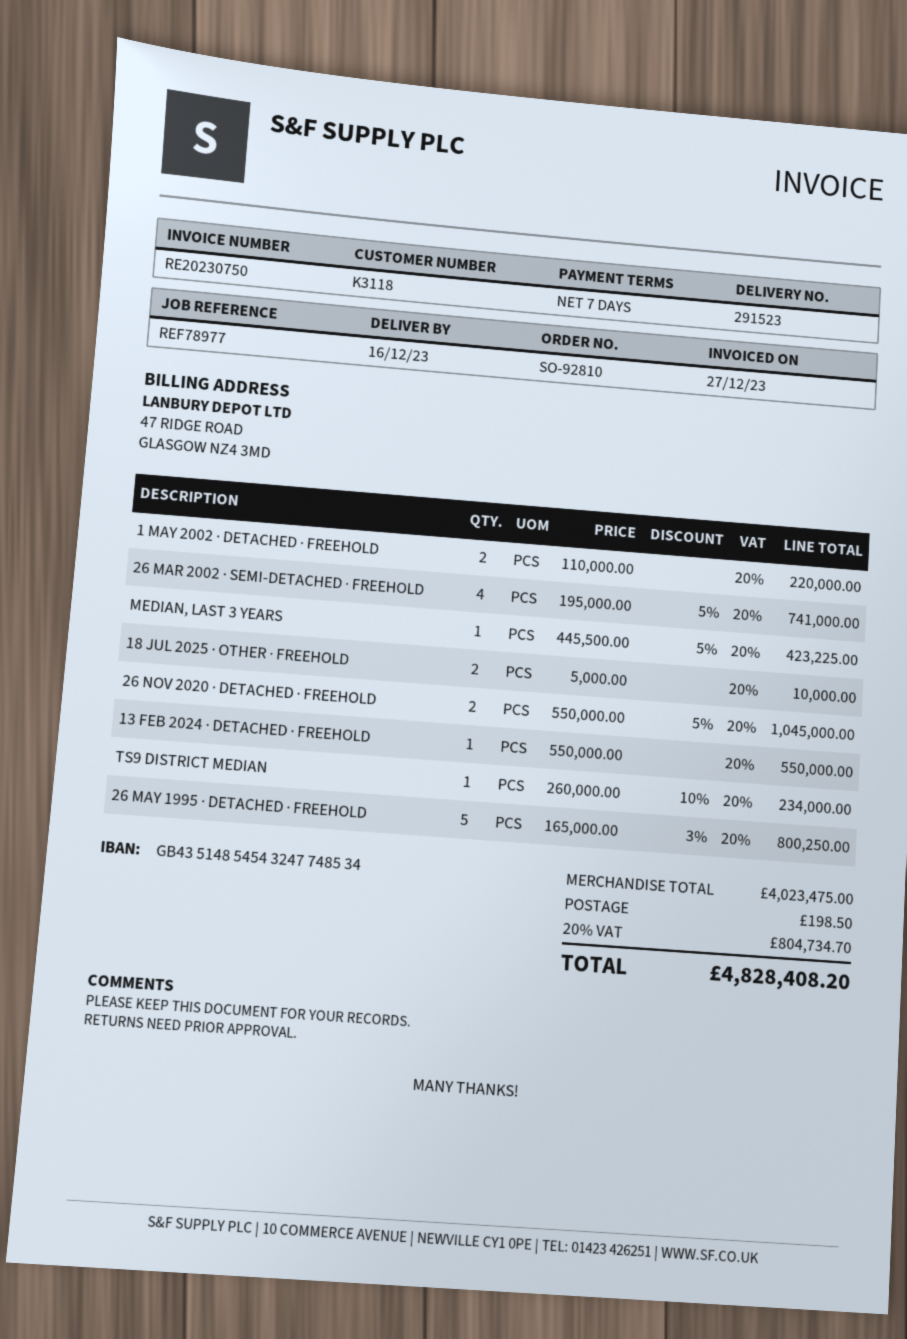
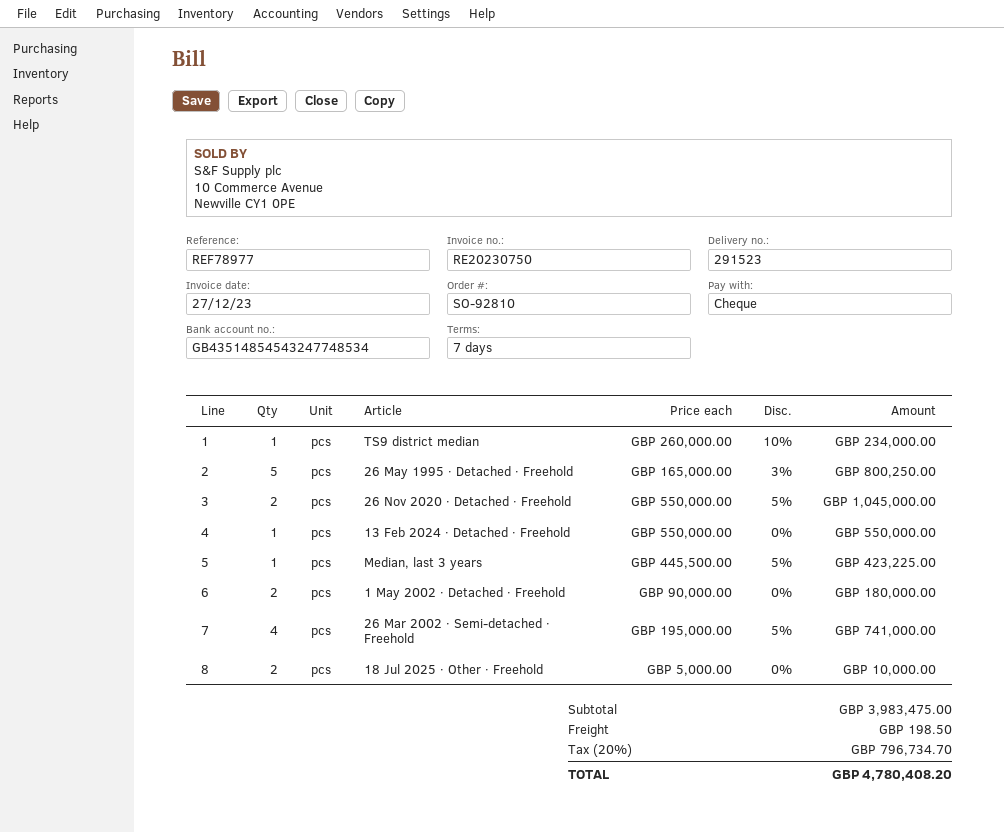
1 MAY 2002 · DETACHED · FREEHOLD: 2 x 110000.00 = 220000.00 -> 2 x 90000.00 = 180000.00
subtotal: 4023475.00 -> 3983475.00
tax: 20% = 804734.70 -> 20% = 796734.70
total: 4828408.20 -> 4780408.20

